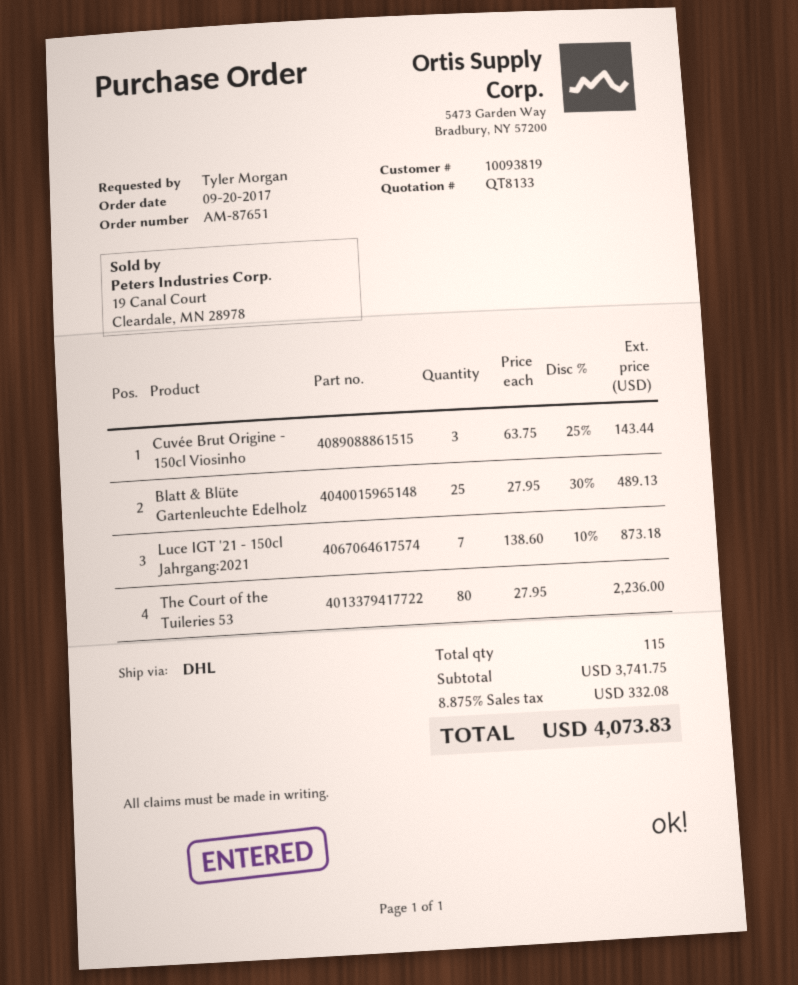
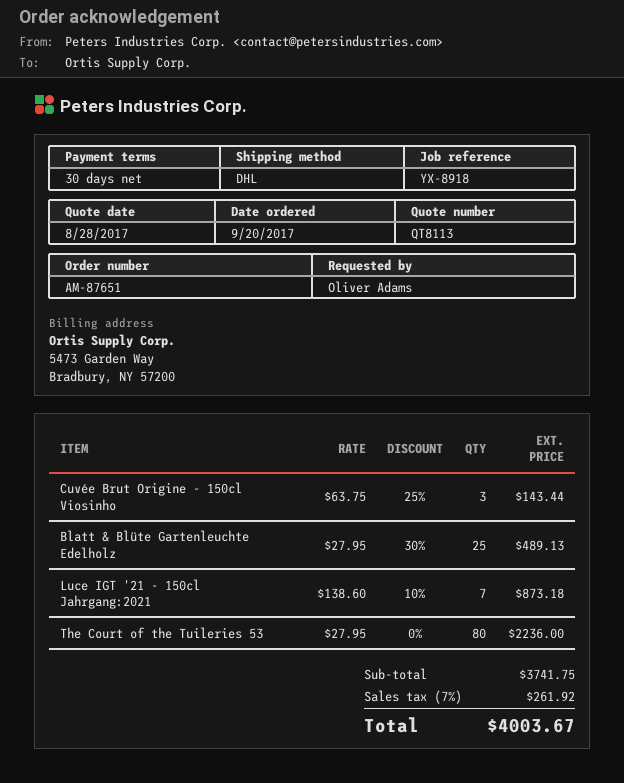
quote number: QT8133 -> QT8113
ordered by: Tyler Morgan -> Oliver Adams
tax: 8.875% = 332.08 -> 7% = 261.92
total: 4073.83 -> 4003.67

